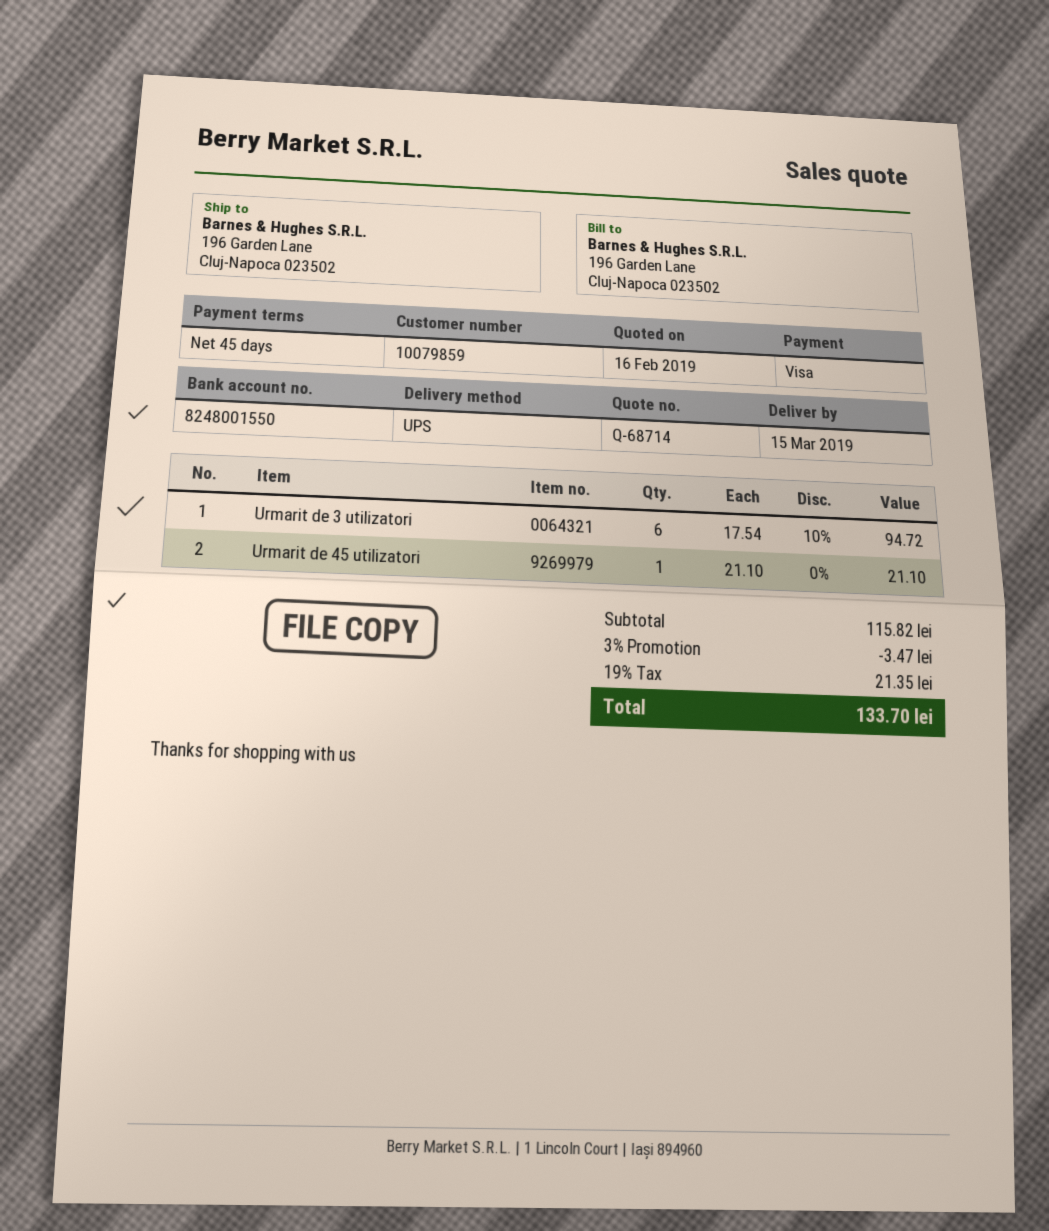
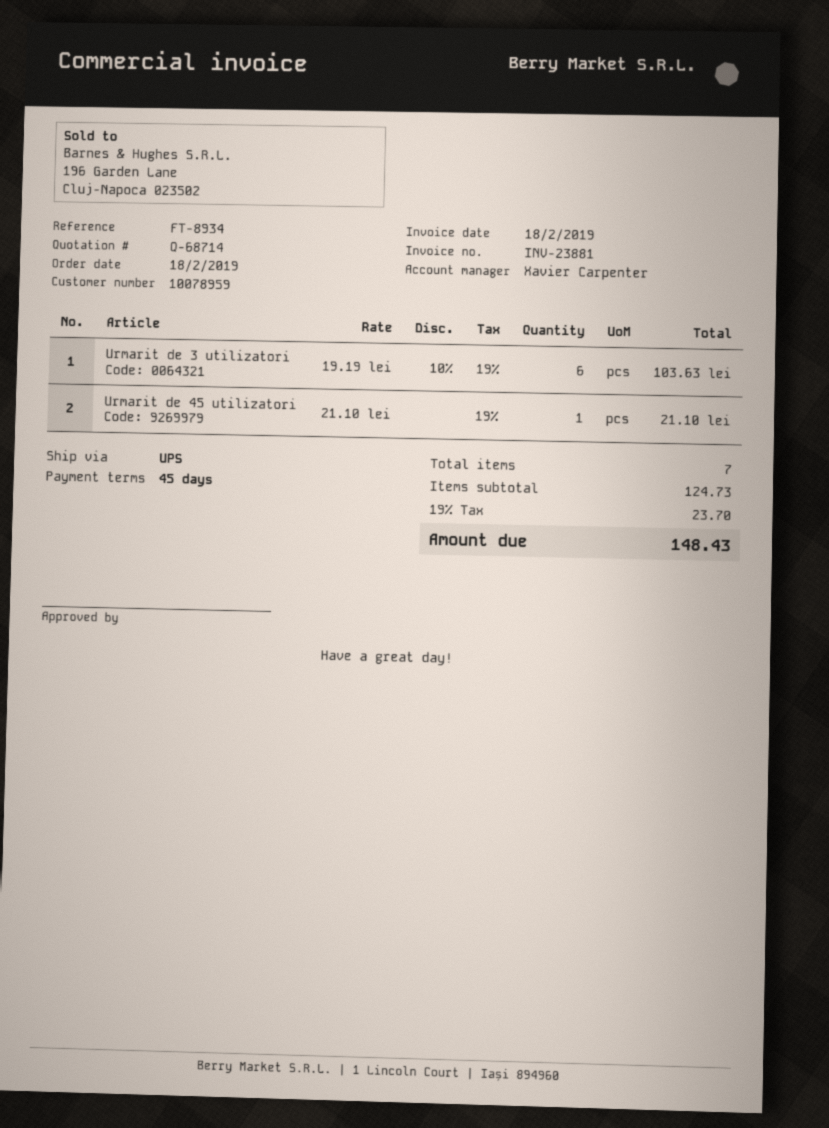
customer number: 10079859 -> 10078959
Urmarit de 3 utilizatori: 6 x 17.54 - 10% = 94.72 -> 6 x 19.19 - 10% = 103.63
subtotal: 115.82 -> 124.73
discount: 3% = 3.47 -> none
tax: 19% = 21.35 -> 19% = 23.70
total: 133.70 -> 148.43

